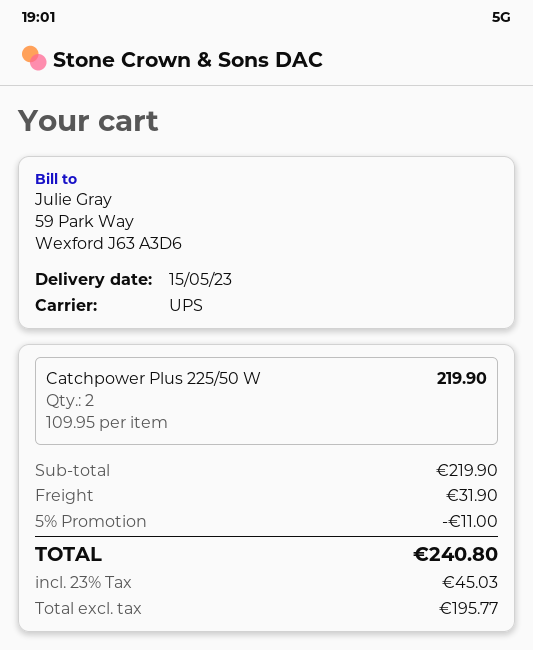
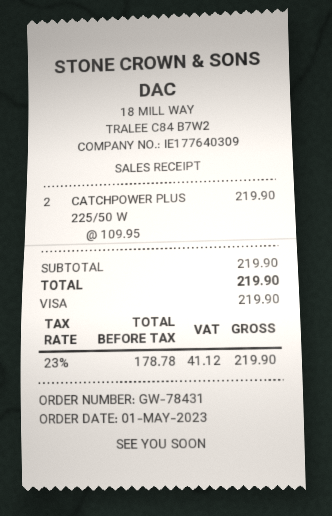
discount: 5% = 11.00 -> none
shipping: 31.90 -> none
net: 195.77 -> 178.78
tax: 23% = 45.03 -> 23% = 41.12
total: 240.80 -> 219.90

